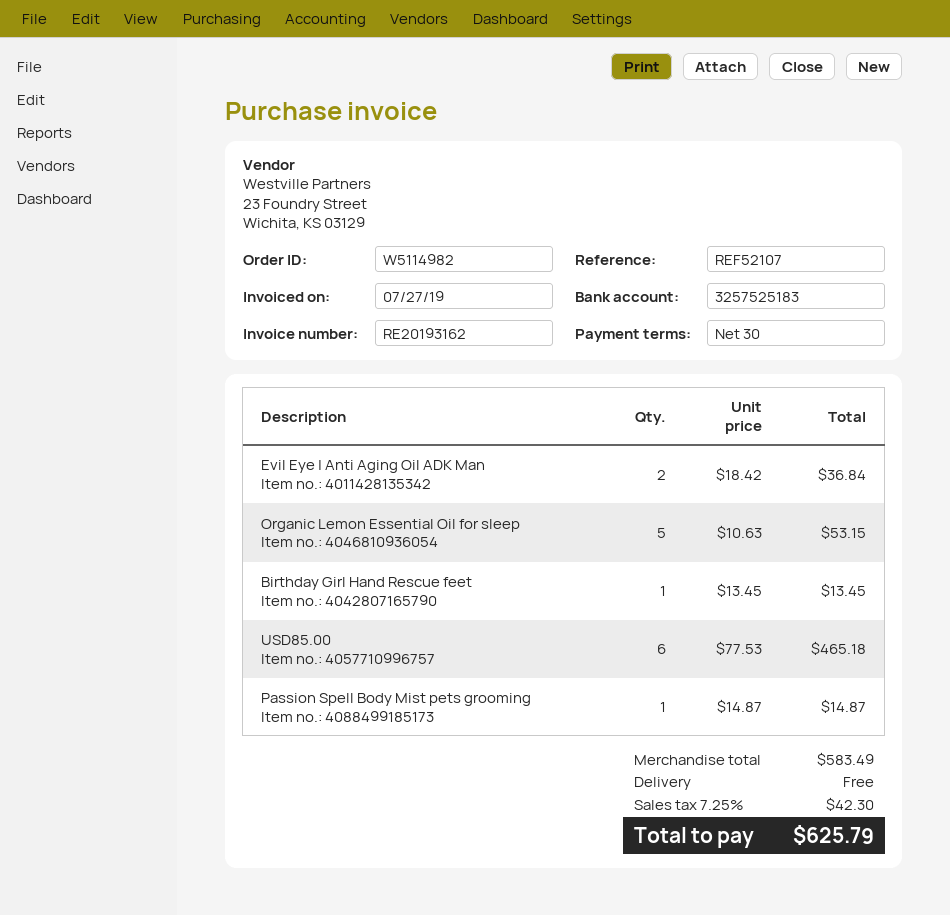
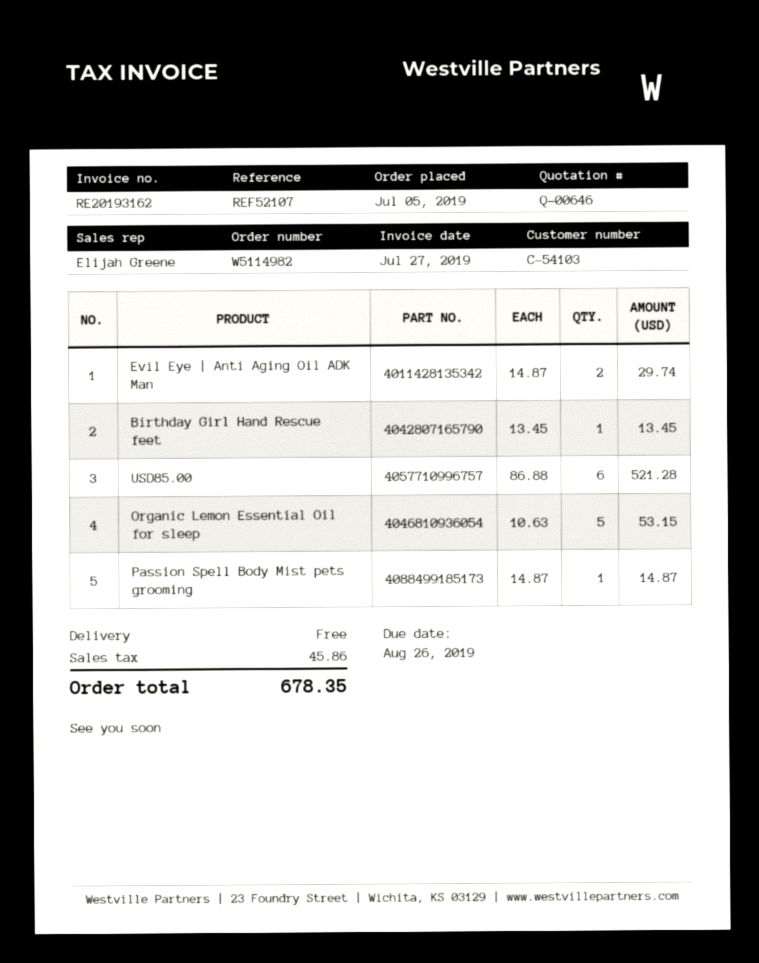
Evil Eye | Anti Aging Oil ADK Man: 2 x 18.42 = 36.84 -> 2 x 14.87 = 29.74
USD85.00: 6 x 77.53 = 465.18 -> 6 x 86.88 = 521.28
tax: 42.30 -> 45.86
total: 625.79 -> 678.35

